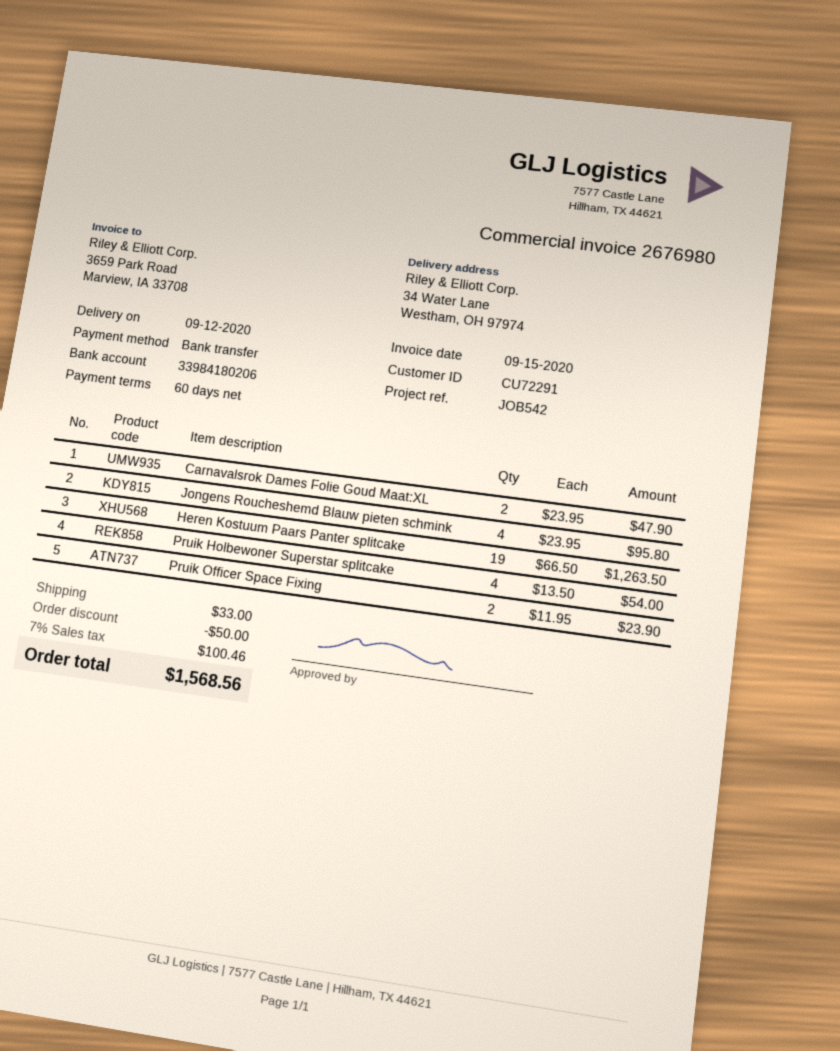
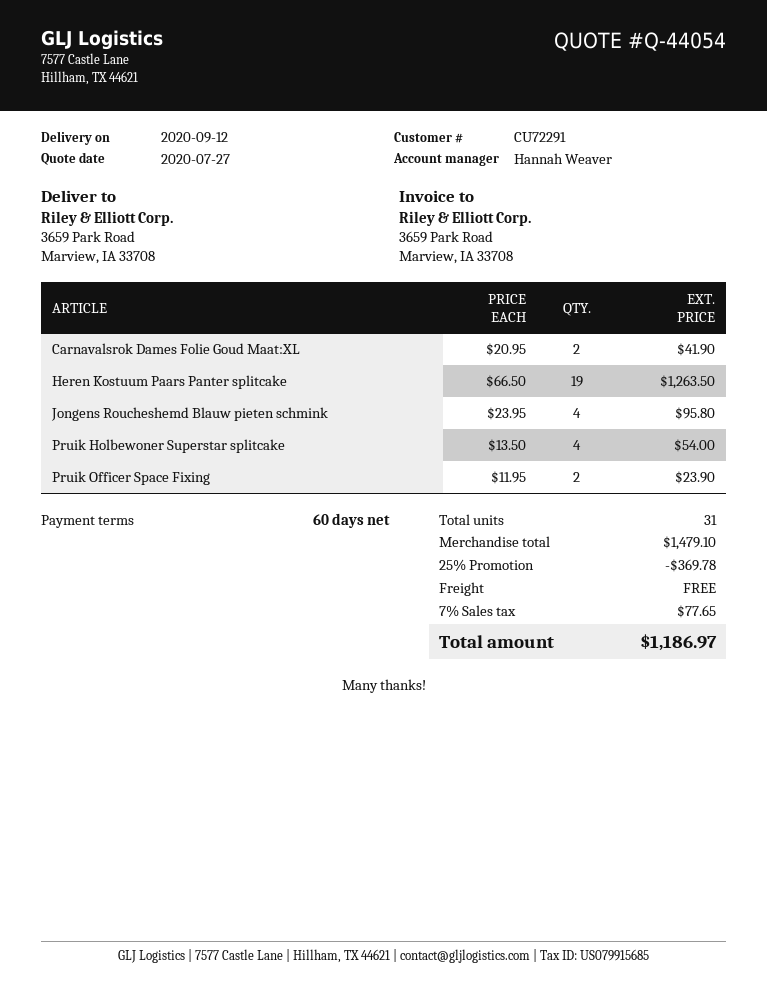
ship to: 34 Water Lane, Westham, OH 97974 -> 3659 Park Road, Marview, IA 33708
Carnavalsrok Dames Folie Goud Maat:XL: 2 x 23.95 = 47.90 -> 2 x 20.95 = 41.90
discount: 50.00 -> 369.78
shipping: 33.00 -> 0.00
tax: 7% = 100.46 -> 7% = 77.65
total: 1568.56 -> 1186.97

